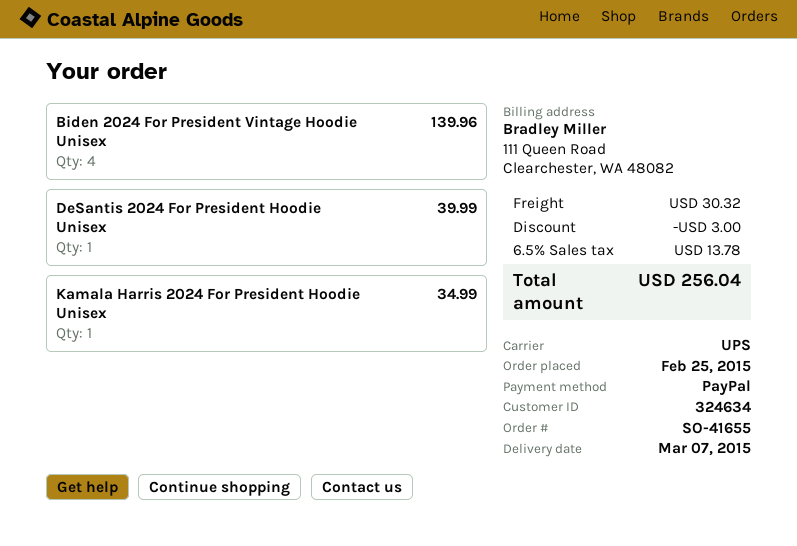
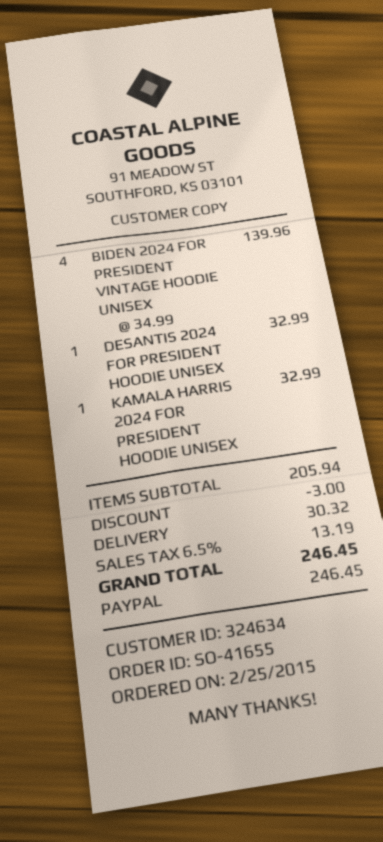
DeSantis 2024 For President Hoodie Unisex: 1 for 39.99 -> 1 for 32.99
Kamala Harris 2024 For President Hoodie Unisex: 1 for 34.99 -> 1 for 32.99
tax: 6.5% = 13.78 -> 6.5% = 13.19
total: 256.04 -> 246.45

